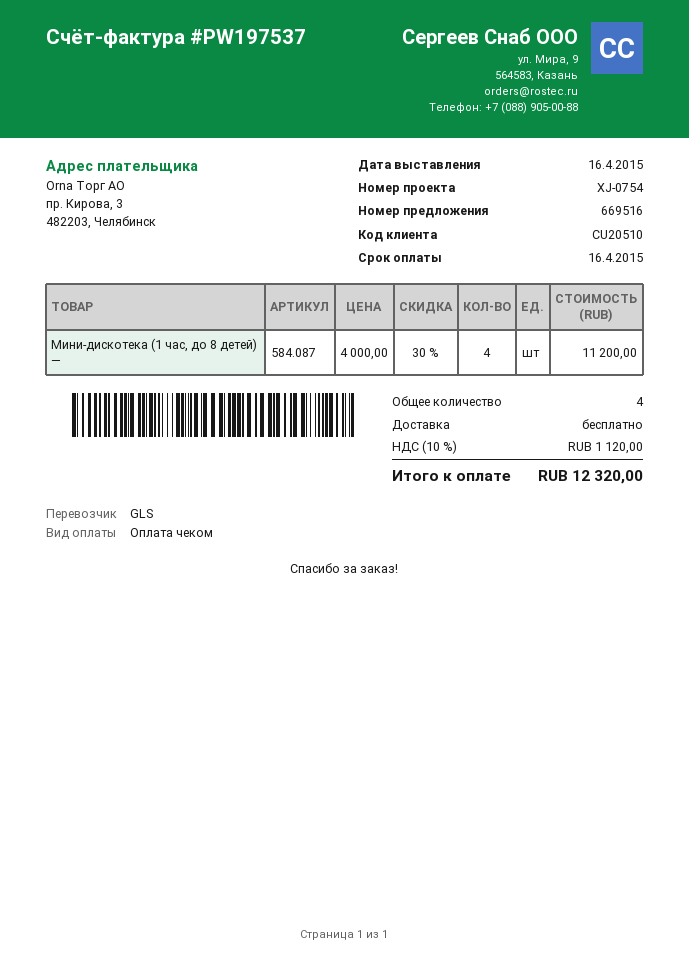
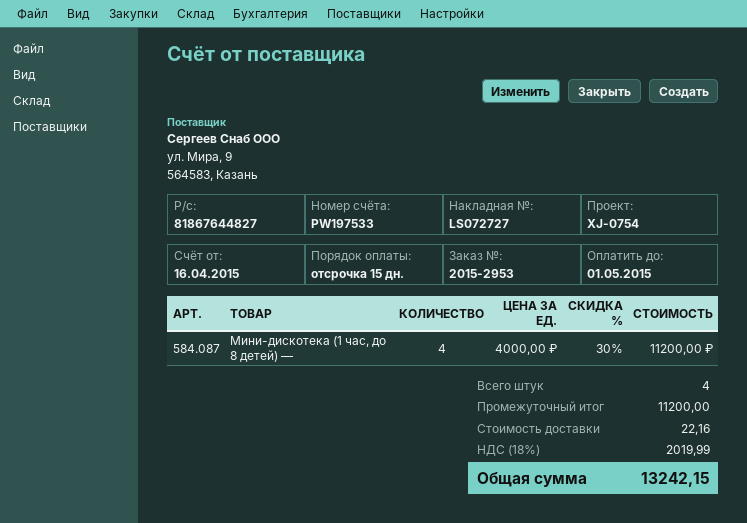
invoice number: PW197537 -> PW197533
due date: 2015-04-16 -> 2015-05-01
shipping: 0.00 -> 22.16
tax: 10% = 1120.00 -> 18% = 2019.99
total: 12320.00 -> 13242.15

